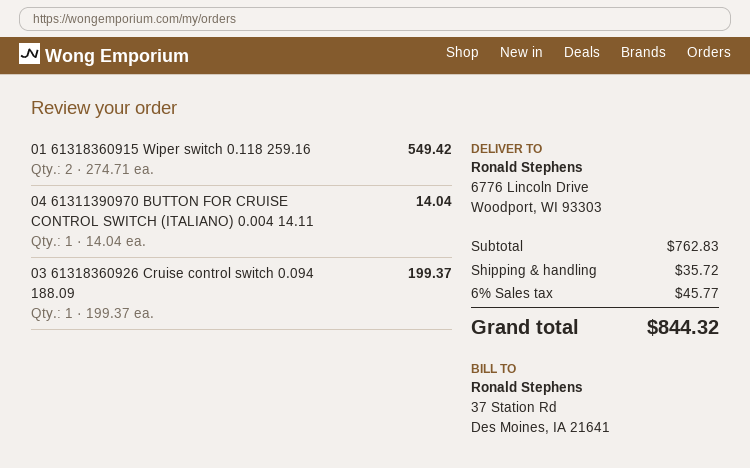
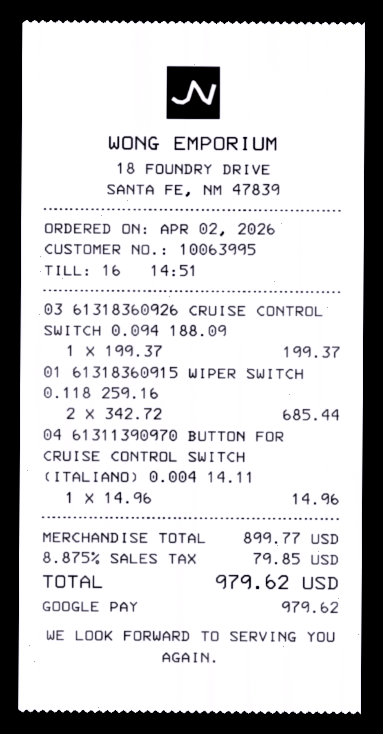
01 61318360915 Wiper switch 0.118 259.16: 2 x 274.71 = 549.42 -> 2 x 342.72 = 685.44
04 61311390970 BUTTON FOR CRUISE CONTROL SWITCH (ITALIANO) 0.004 14.11: 1 x 14.04 = 14.04 -> 1 x 14.96 = 14.96
subtotal: 762.83 -> 899.77
shipping: 35.72 -> none
tax: 6% = 45.77 -> 8.875% = 79.85
total: 844.32 -> 979.62

